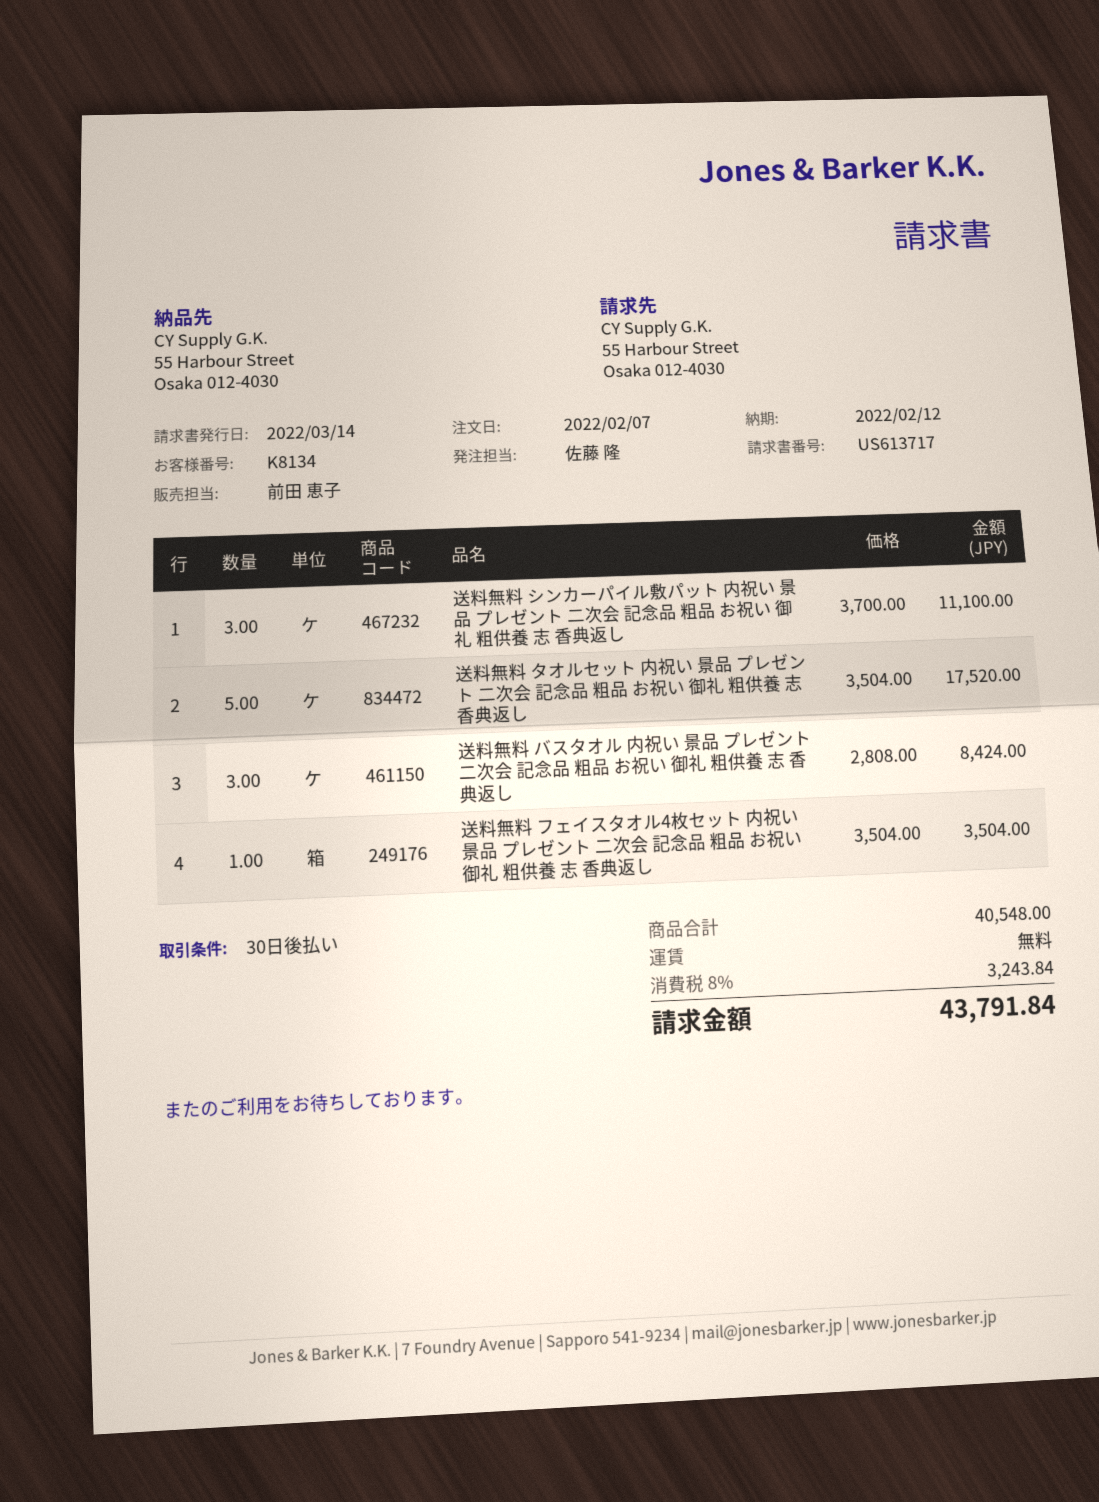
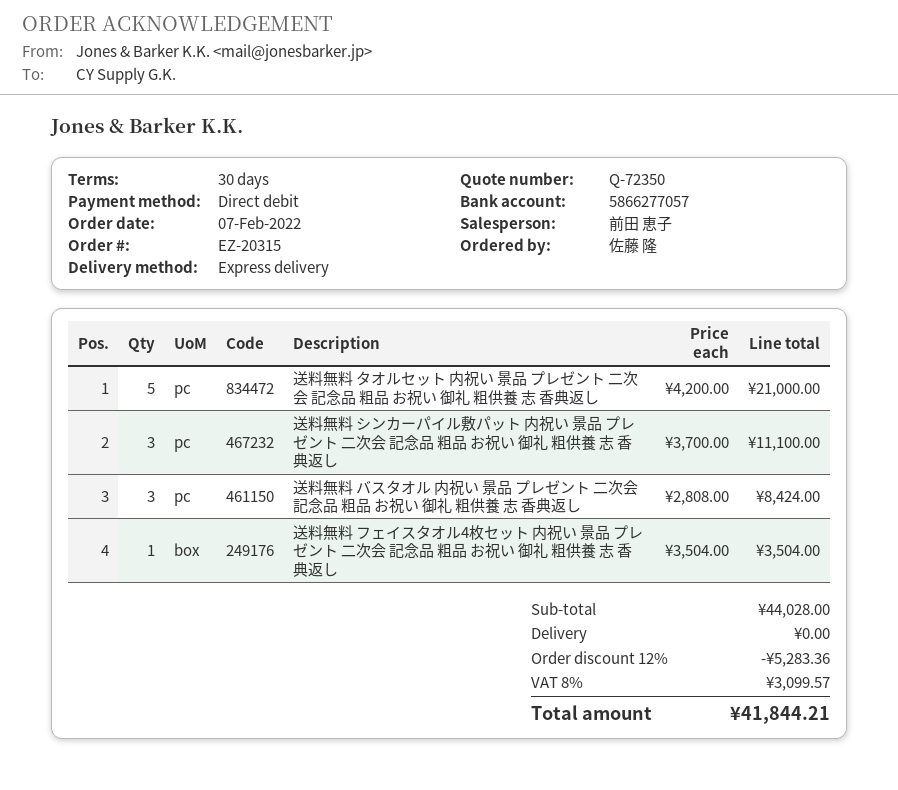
送料無料 タオルセット 内祝い 景品 プレゼント 二次会 記念品 粗品 お祝い 御礼 粗供養 志 香典返し: 5 x 3504.00 = 17520.00 -> 5 x 4200.00 = 21000.00
subtotal: 40548.00 -> 44028.00
discount: none -> 12% = 5283.36
tax: 8% = 3243.84 -> 8% = 3099.57
total: 43791.84 -> 41844.21

